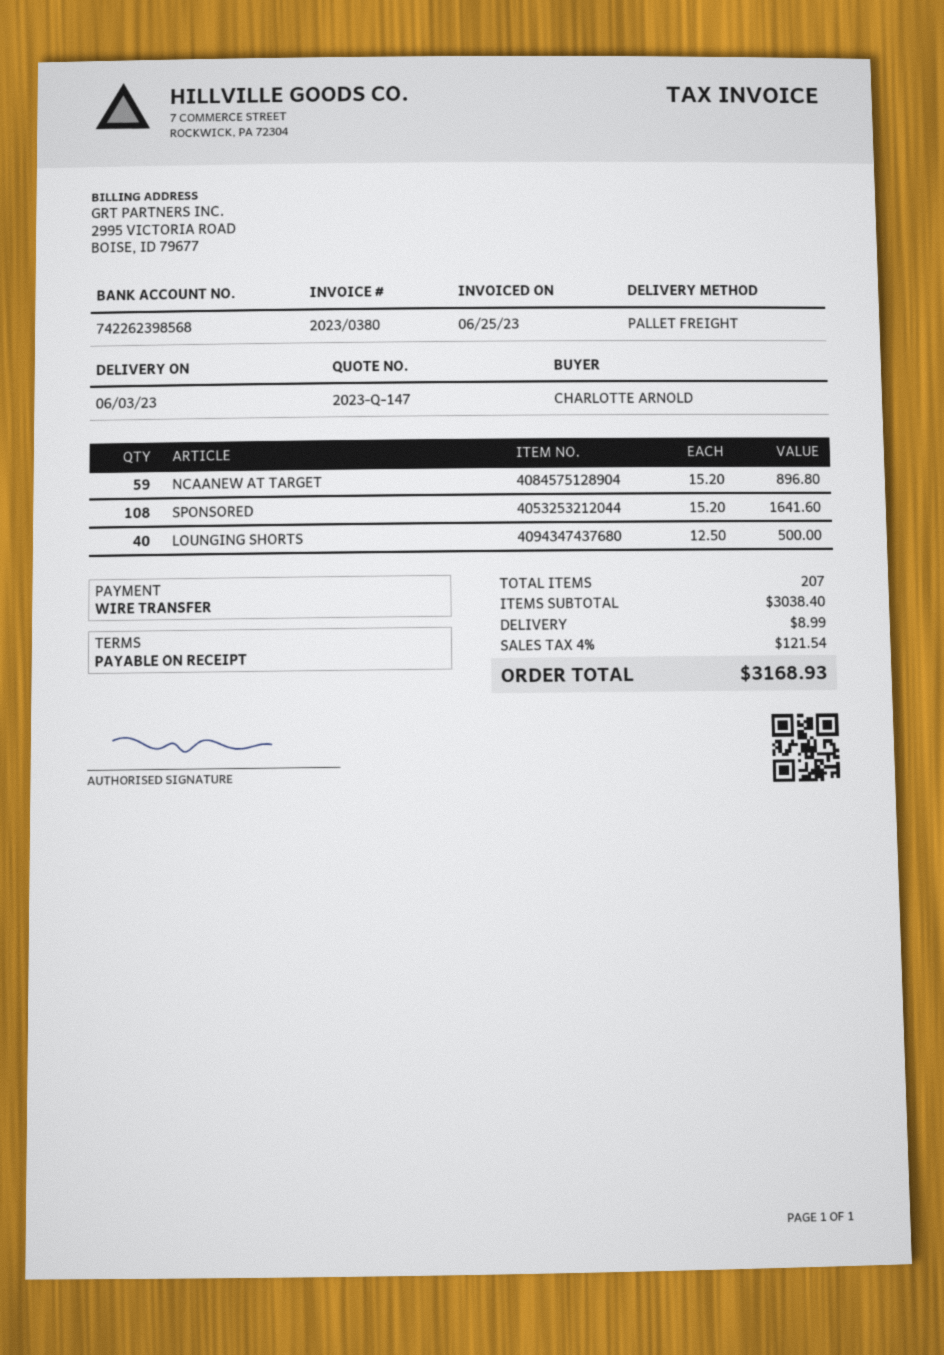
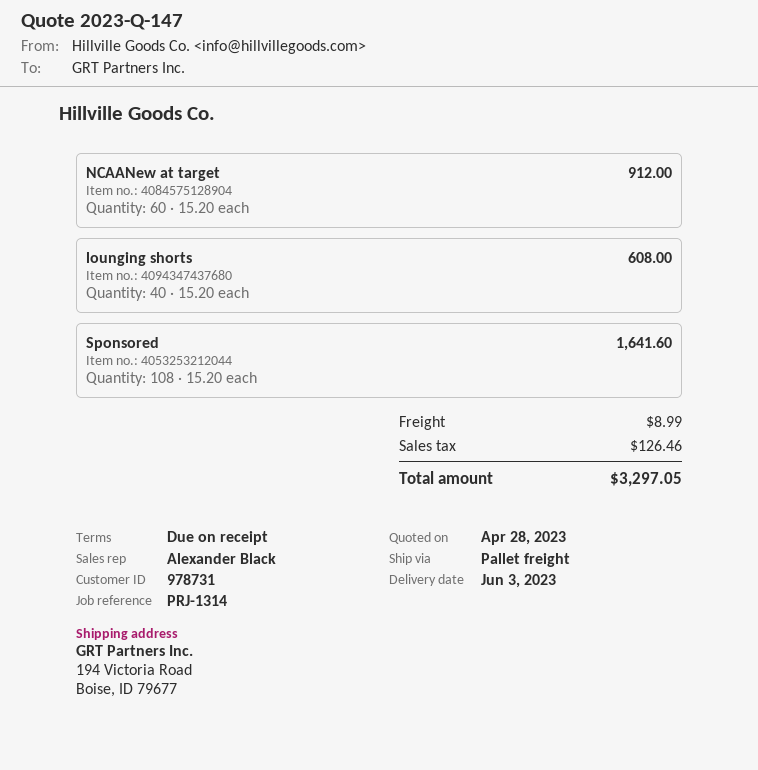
NCAANEW AT TARGET: 59 x 15.20 = 896.80 -> 60 x 15.20 = 912.00
LOUNGING SHORTS: 40 x 12.50 = 500.00 -> 40 x 15.20 = 608.00
tax: 121.54 -> 126.46
total: 3168.93 -> 3297.05

